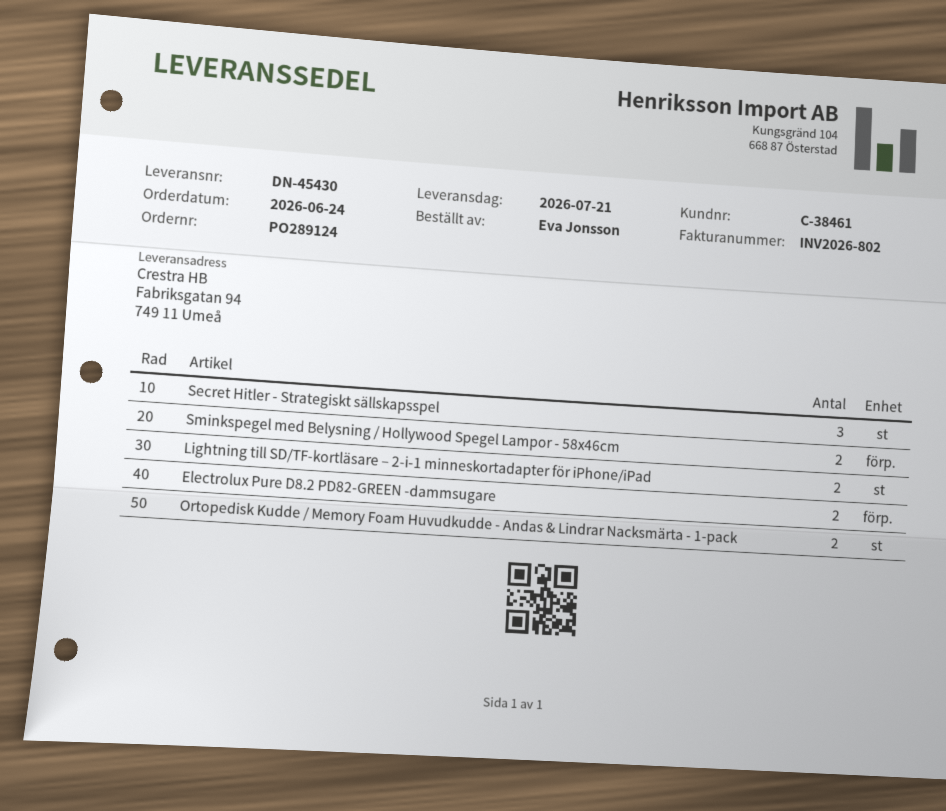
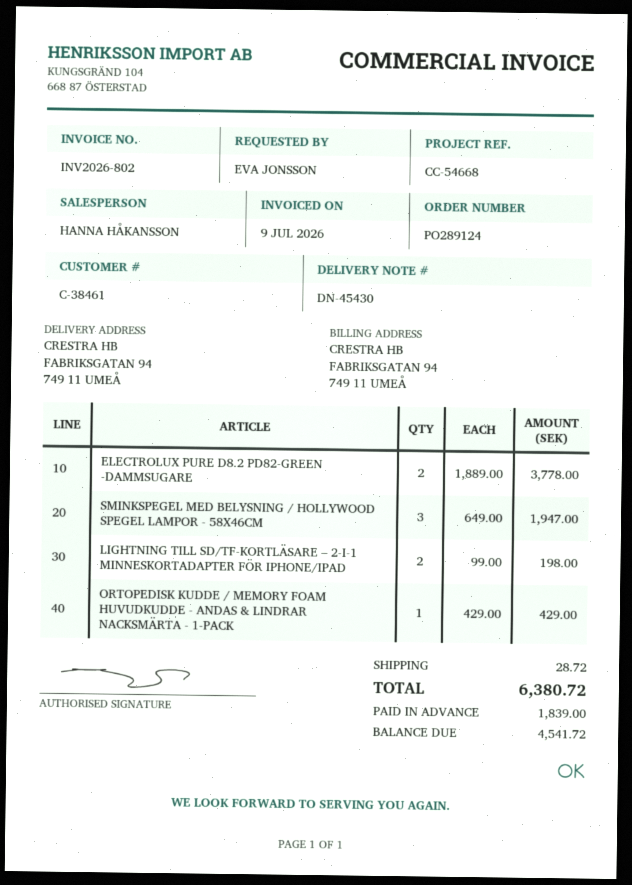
Secret Hitler - Strategiskt sällskapsspel: 3 -> none
Sminkspegel med Belysning / Hollywood Spegel Lampor - 58x46cm: 2 -> 3
Ortopedisk Kudde / Memory Foam Huvudkudde - Andas & Lindrar Nacksmärta - 1-pack: 2 -> 1

